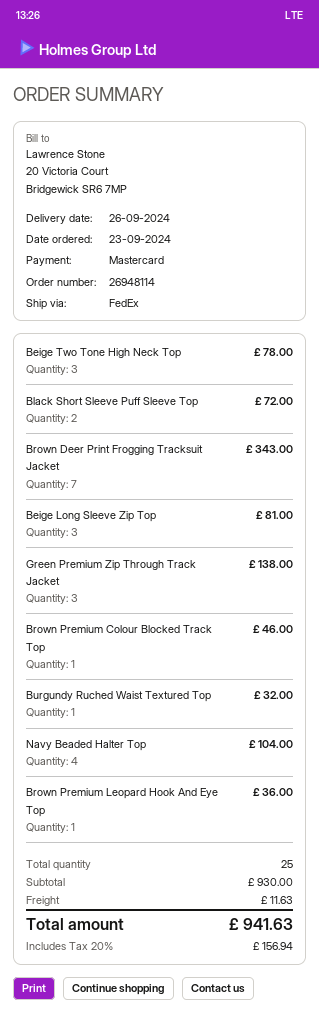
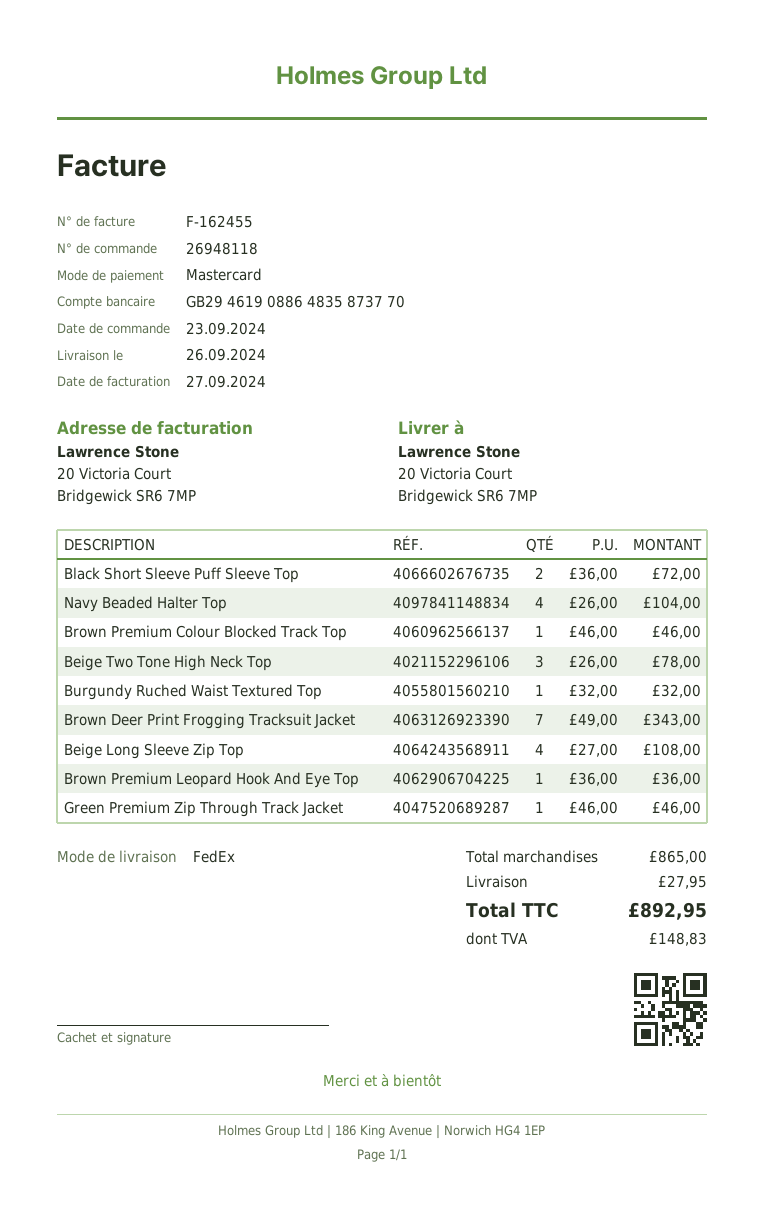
order number: 26948114 -> 26948118
Beige Long Sleeve Zip Top: 3 for 81.00 -> 4 for 108.00
Green Premium Zip Through Track Jacket: 3 for 138.00 -> 1 for 46.00
subtotal: 930.00 -> 865.00
shipping: 11.63 -> 27.95
tax: 156.94 -> 148.83
total: 941.63 -> 892.95

